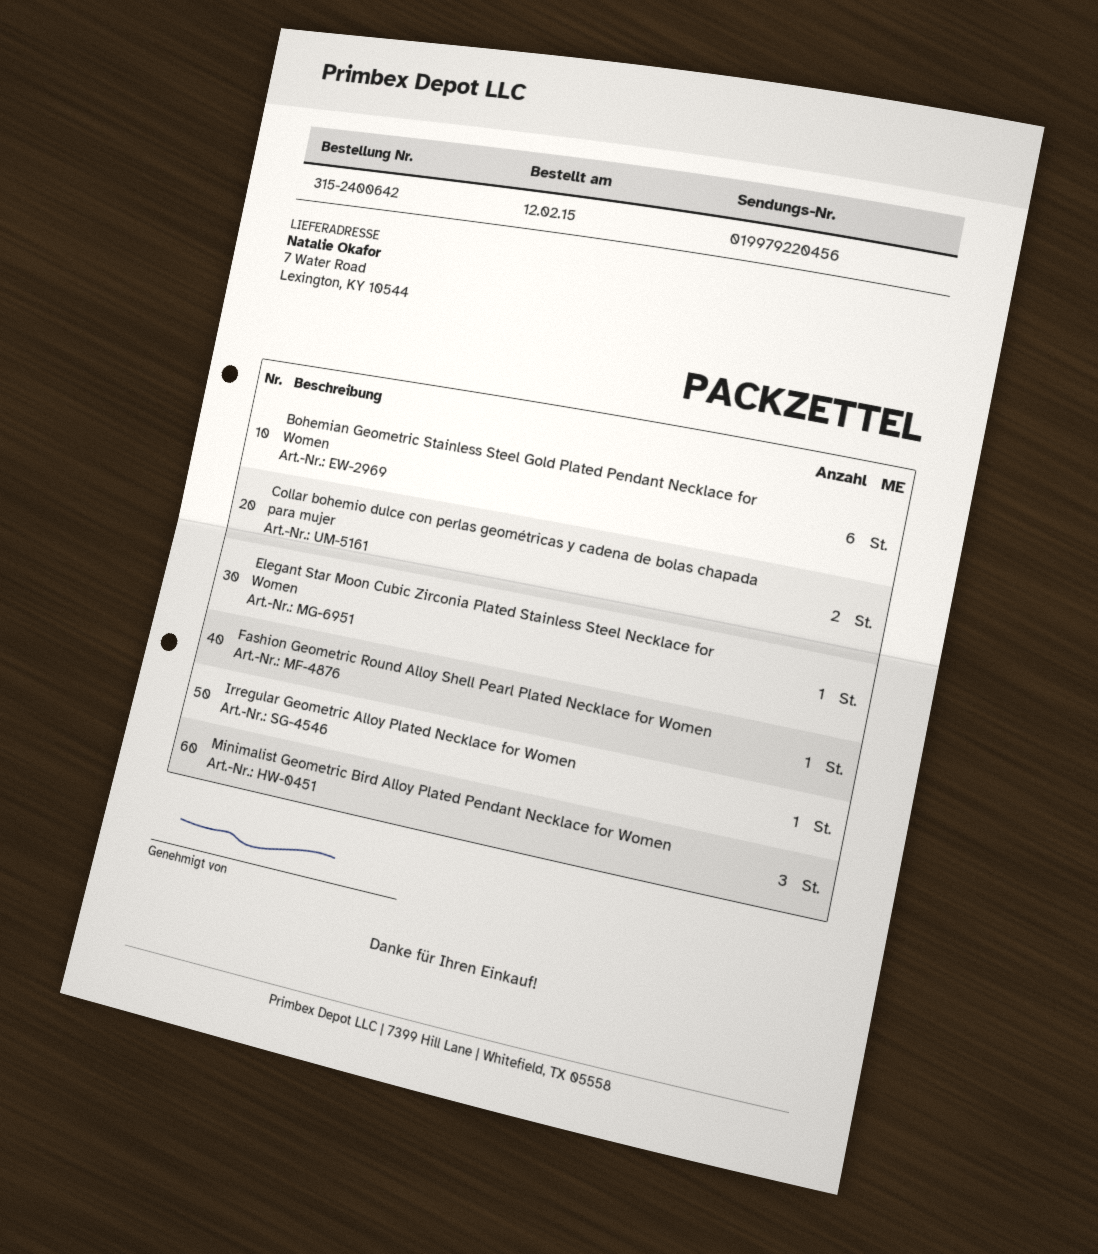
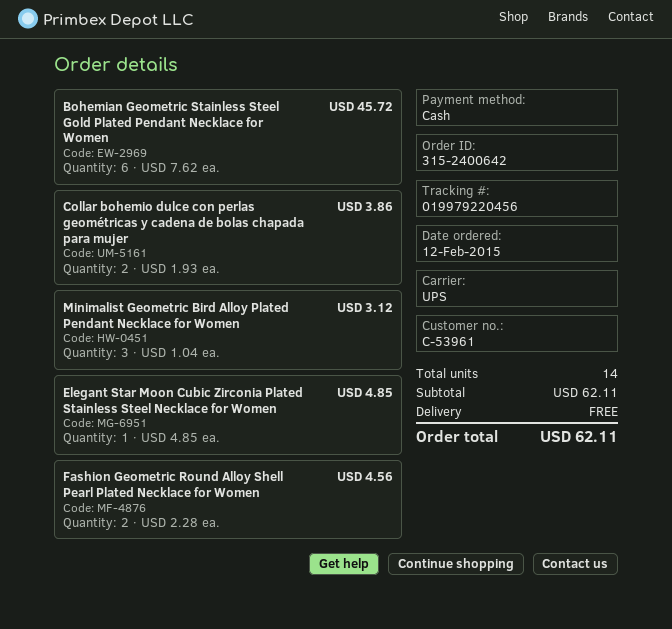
Fashion Geometric Round Alloy Shell Pearl Plated Necklace for Women: 1 -> 2
Irregular Geometric Alloy Plated Necklace for Women: 1 -> none

